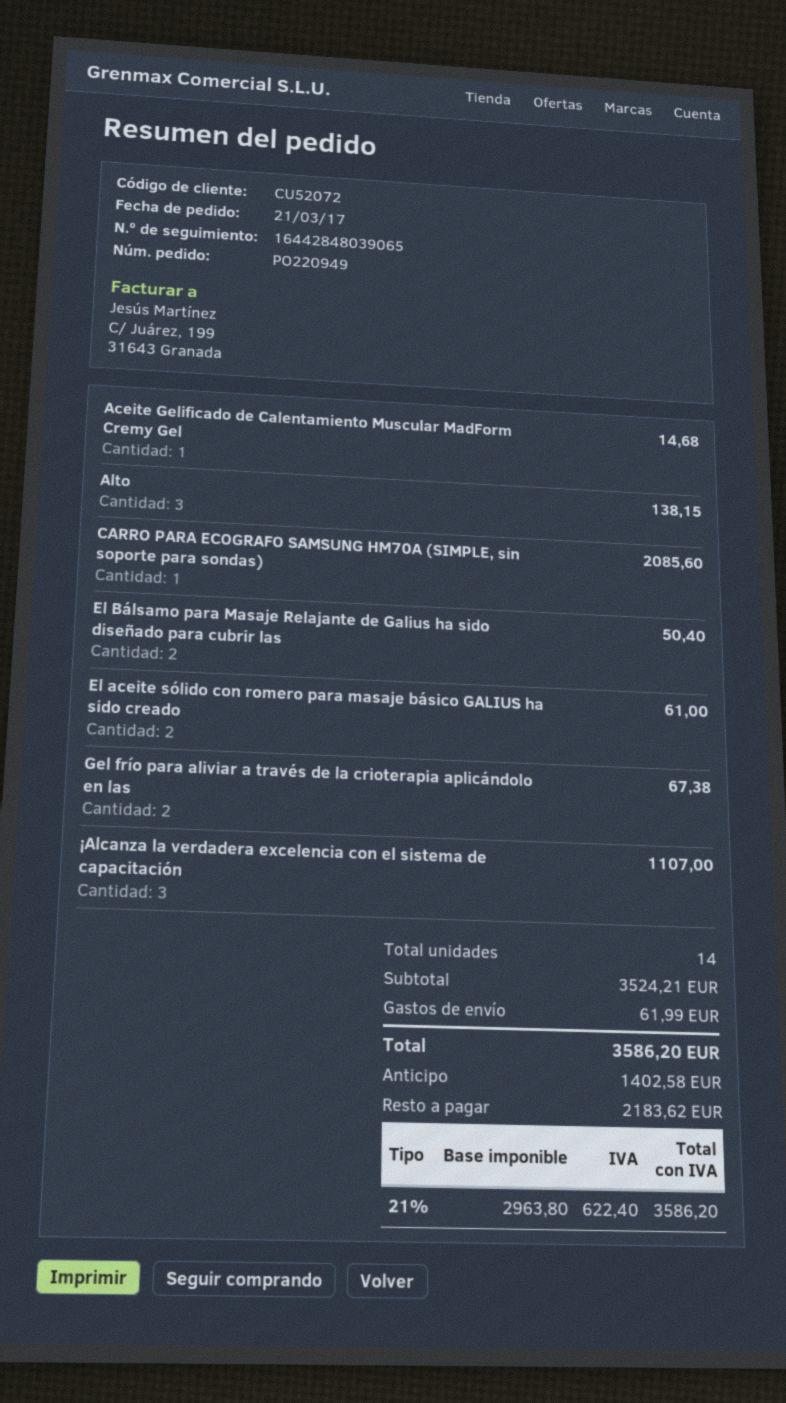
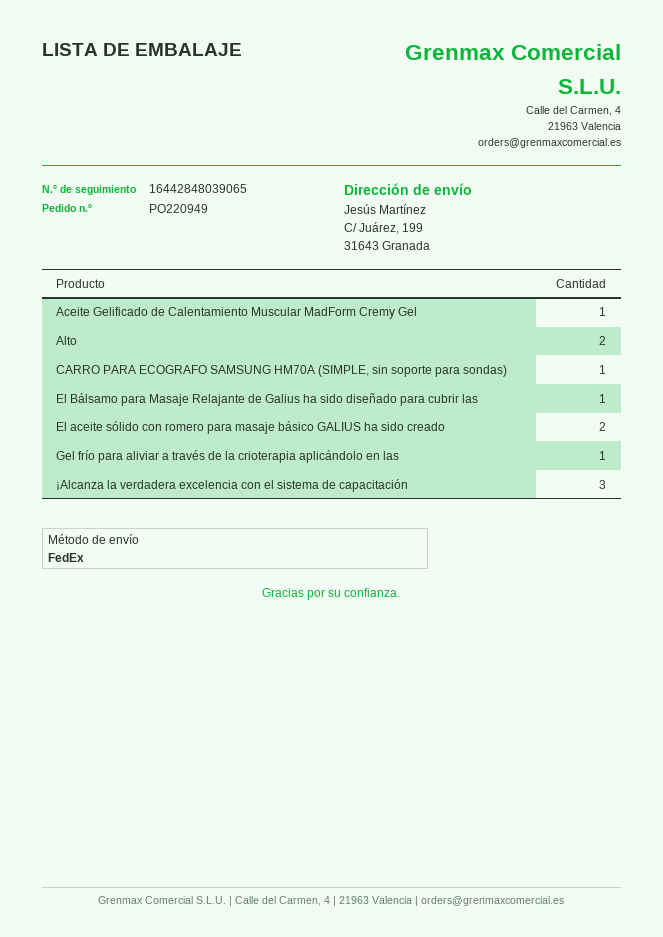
Alto: 3 -> 2
El Bálsamo para Masaje Relajante de Galius ha sido diseñado para cubrir las: 2 -> 1
Gel frío para aliviar a través de la crioterapia aplicándolo en las: 2 -> 1

